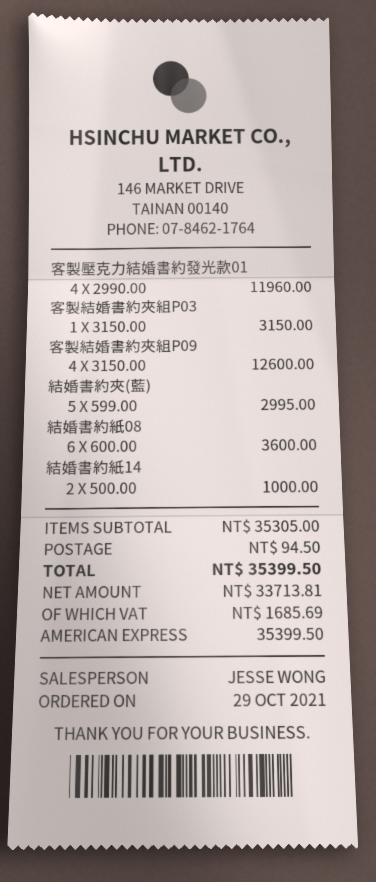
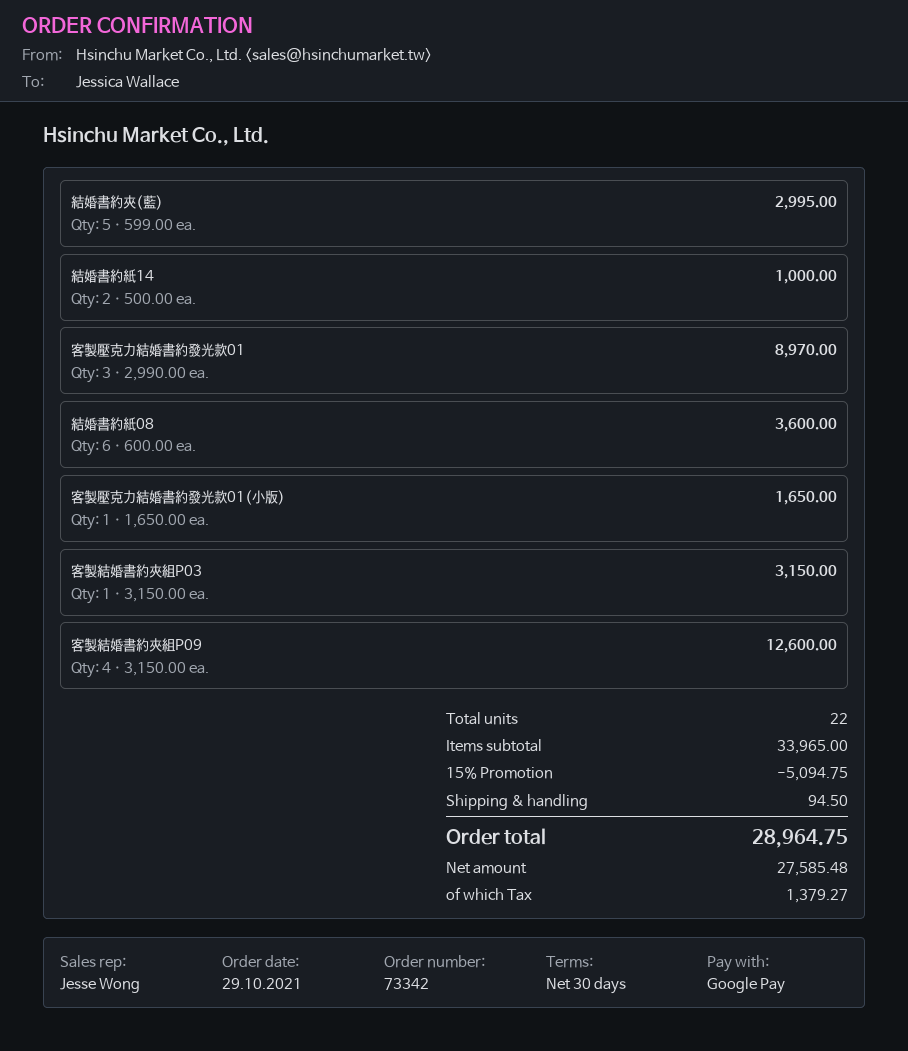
payment method: American Express -> Google Pay
客製壓克力結婚書約發光款01: 4 x 2990.00 = 11960.00 -> 3 x 2990.00 = 8970.00
客製壓克力結婚書約發光款01(小版): none -> 1 x 1650.00 = 1650.00
subtotal: 35305.00 -> 33965.00
discount: none -> 15% = 5094.75
net: 33713.81 -> 27585.48
tax: 1685.69 -> 1379.27
total: 35399.50 -> 28964.75

